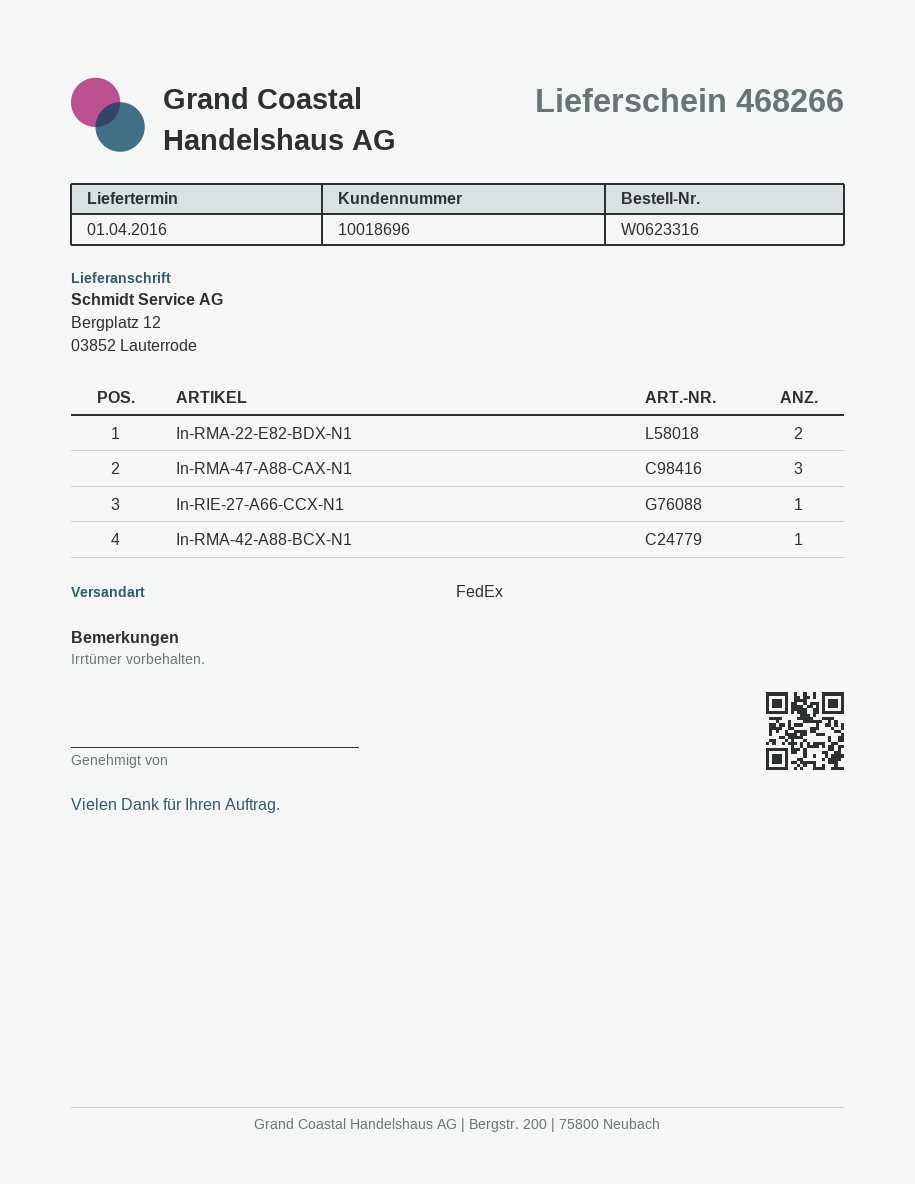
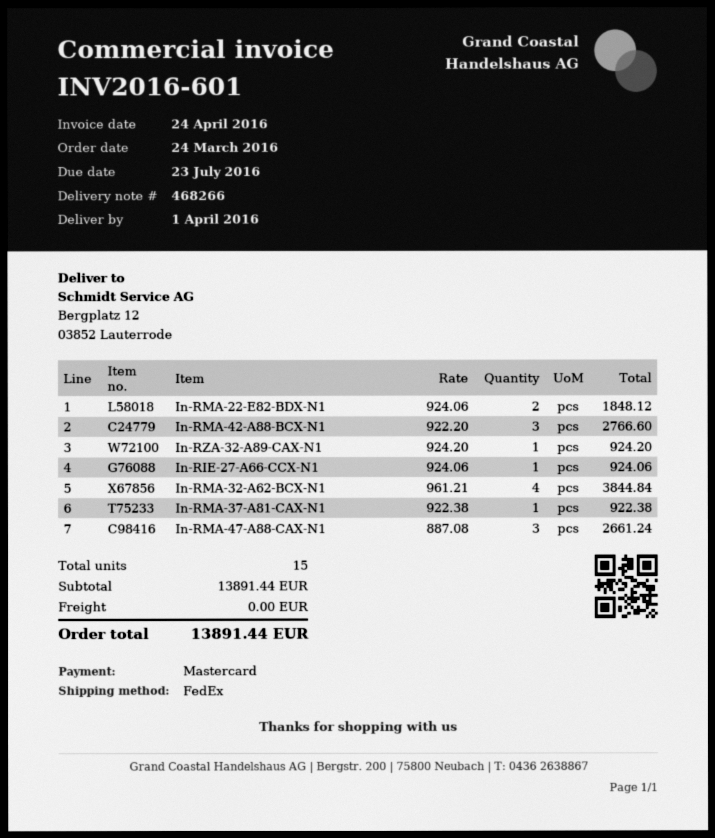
In-RMA-42-A88-BCX-N1: 1 -> 3
In-RZA-32-A89-CAX-N1: none -> 1
In-RMA-32-A62-BCX-N1: none -> 4
In-RMA-37-A81-CAX-N1: none -> 1

